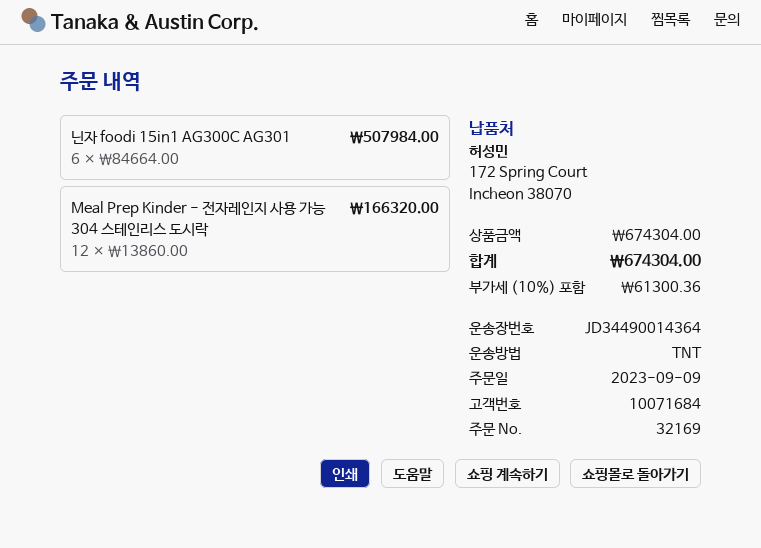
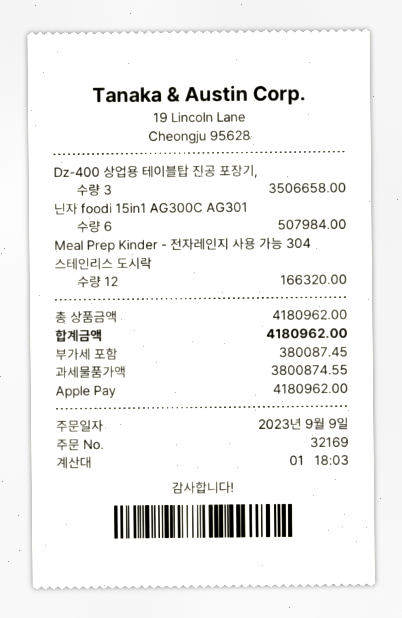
Dz-400 상업용 테이블탑 진공 포장기,: none -> 3 for 3506658.00
subtotal: 674304.00 -> 4180962.00
tax: 61300.36 -> 380087.45
total: 674304.00 -> 4180962.00

